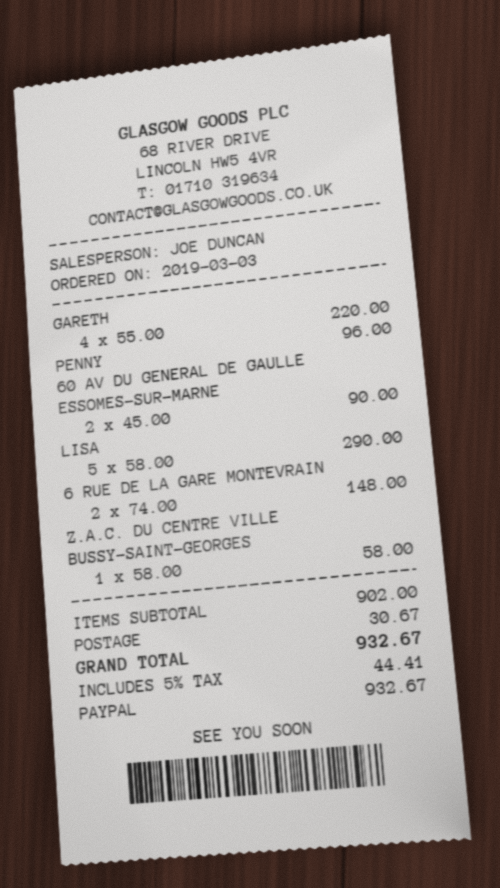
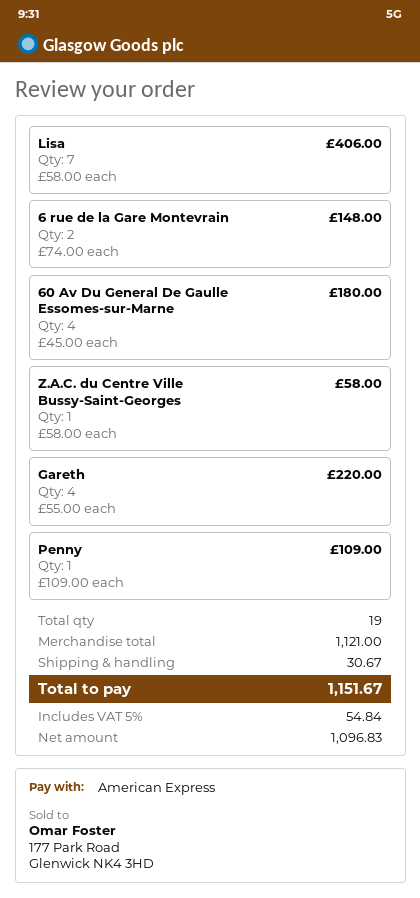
payment method: PayPal -> American Express
PENNY: 1 x 96.00 = 96.00 -> 1 x 109.00 = 109.00
60 AV DU GENERAL DE GAULLE ESSOMES-SUR-MARNE: 2 x 45.00 = 90.00 -> 4 x 45.00 = 180.00
LISA: 5 x 58.00 = 290.00 -> 7 x 58.00 = 406.00
subtotal: 902.00 -> 1121.00
tax: 5% = 44.41 -> 5% = 54.84
total: 932.67 -> 1151.67

